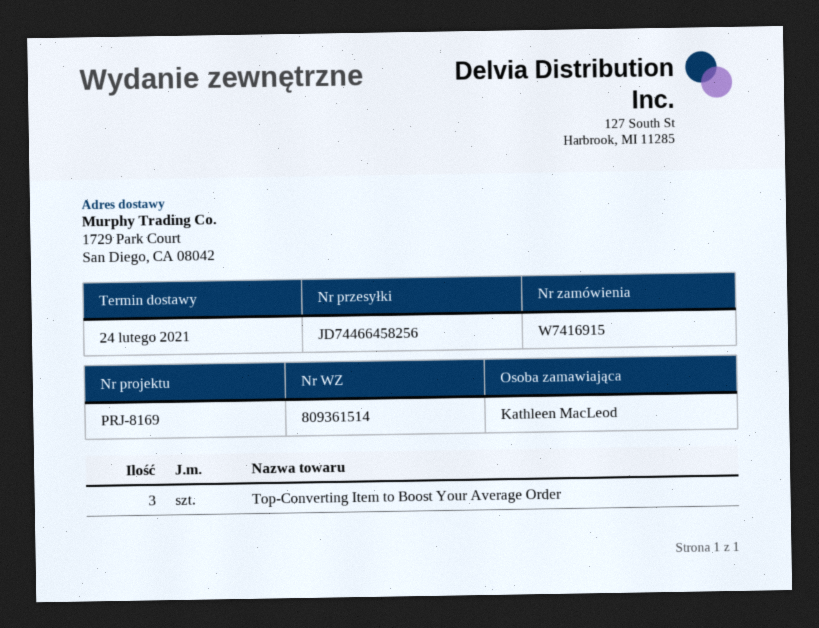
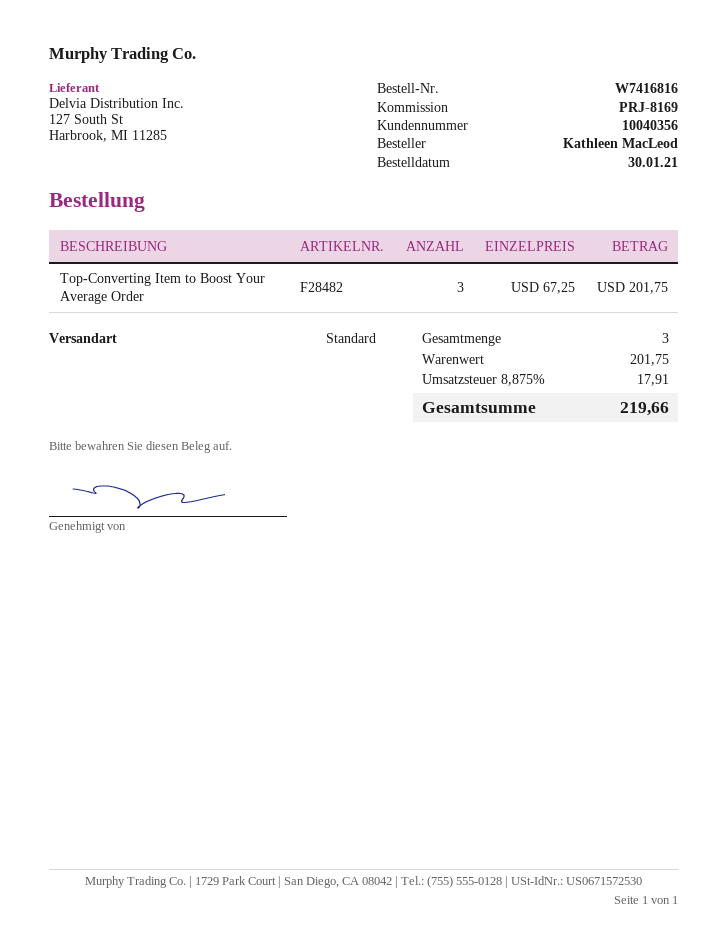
order number: W7416915 -> W7416816

